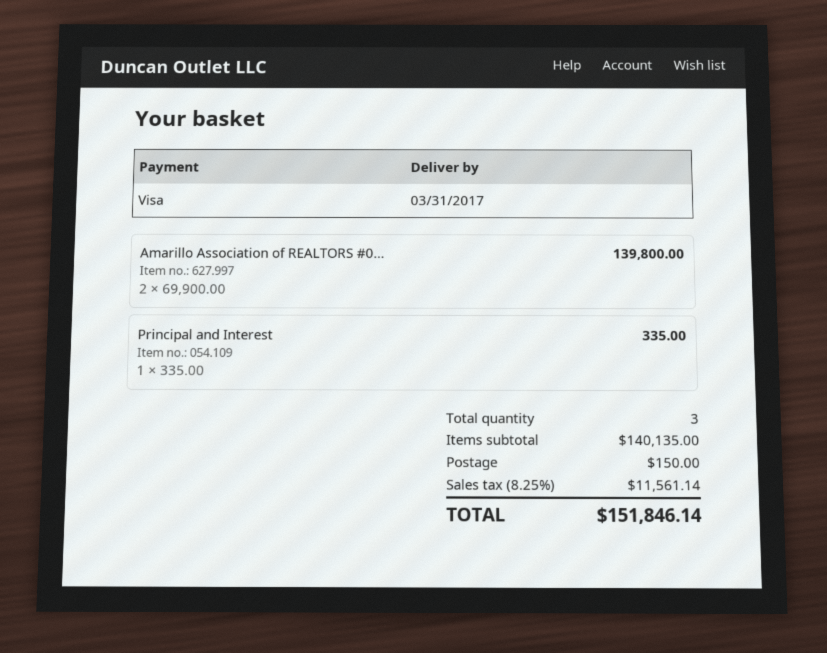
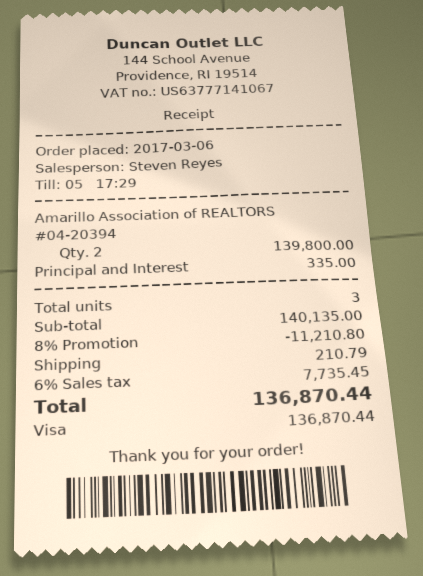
discount: none -> 8% = 11210.80
shipping: 150.00 -> 210.79
tax: 8.25% = 11561.14 -> 6% = 7735.45
total: 151846.14 -> 136870.44

